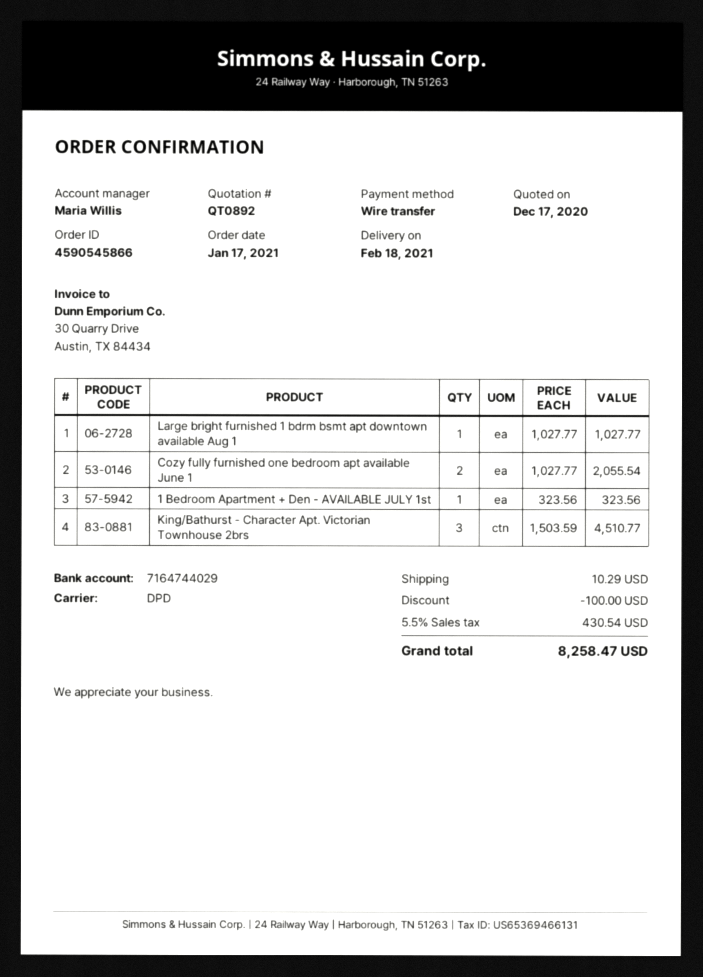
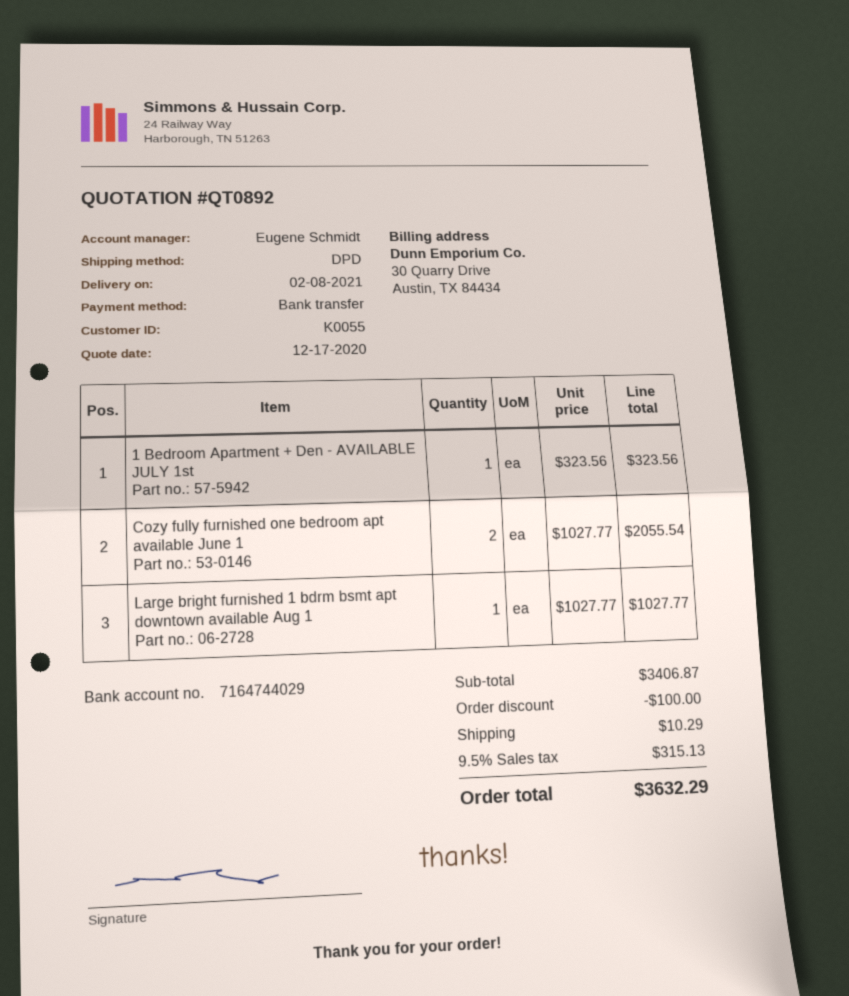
delivery date: 2021-02-18 -> 2021-02-08
sales rep: Maria Willis -> Eugene Schmidt
King/Bathurst - Character Apt. Victorian Townhouse 2brs: 3 x 1503.59 = 4510.77 -> none
tax: 5.5% = 430.54 -> 9.5% = 315.13
total: 8258.47 -> 3632.29

